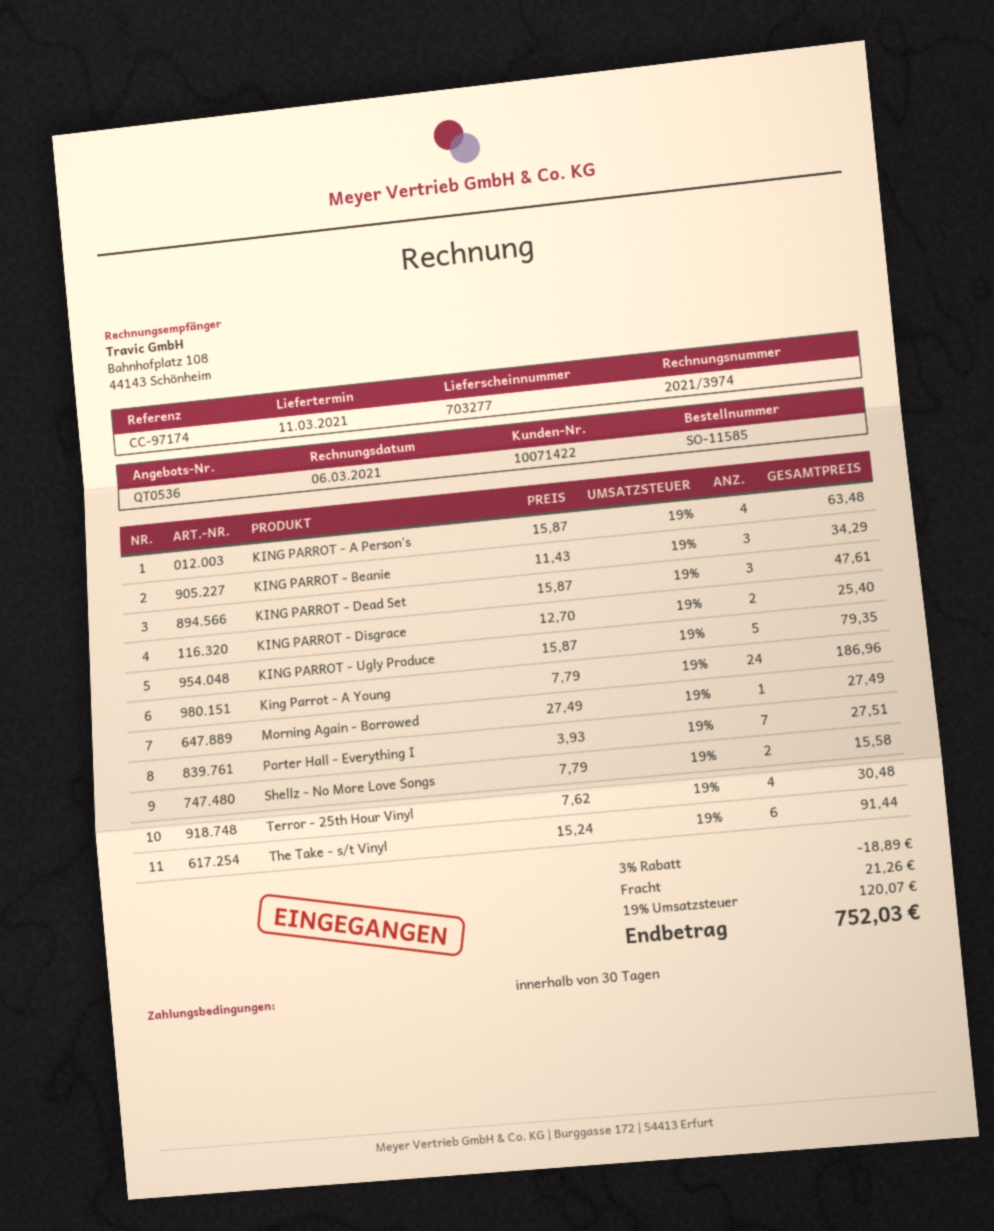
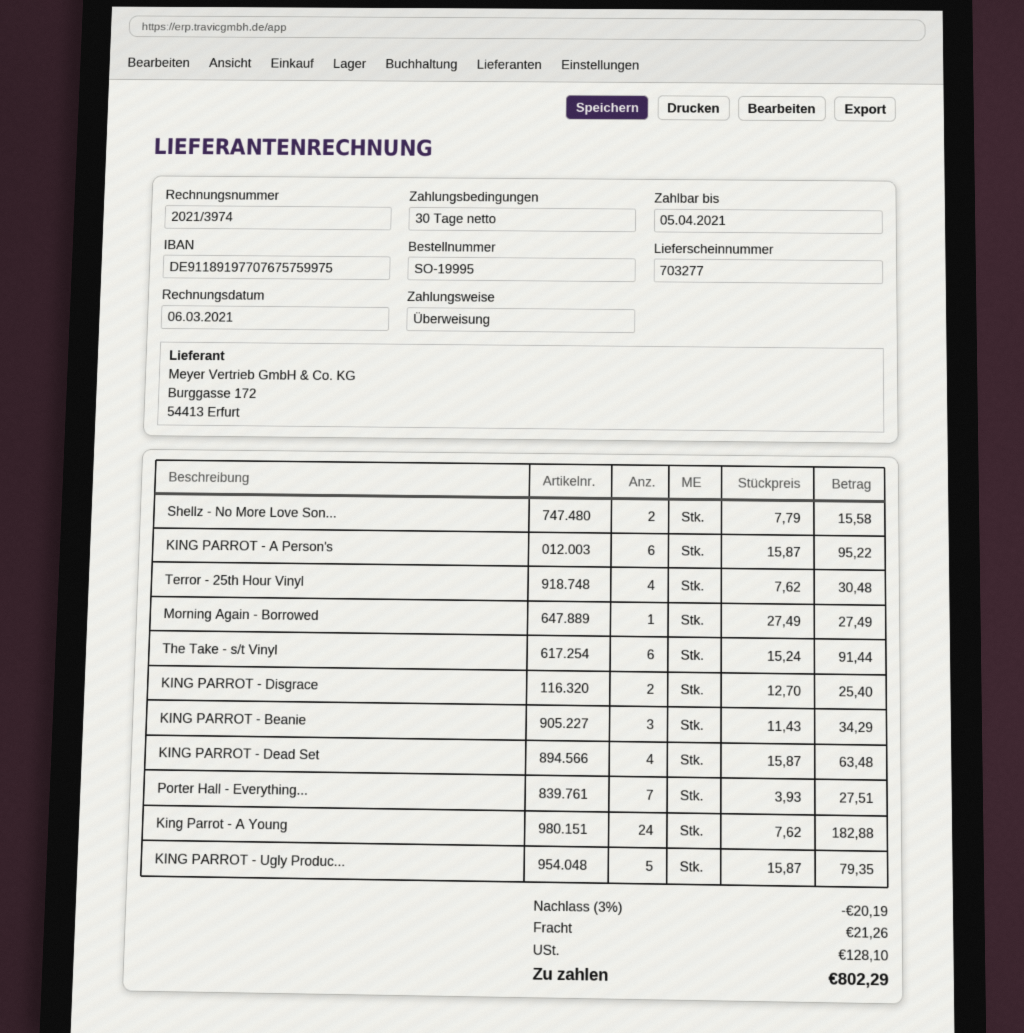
order number: SO-11585 -> SO-19995
KING PARROT - A Person's: 4 x 15.87 = 63.48 -> 6 x 15.87 = 95.22
KING PARROT - Dead Set: 3 x 15.87 = 47.61 -> 4 x 15.87 = 63.48
King Parrot - A Young: 24 x 7.79 = 186.96 -> 24 x 7.62 = 182.88
discount: 3% = 18.89 -> 3% = 20.19
tax: 120.07 -> 128.10
total: 752.03 -> 802.29

